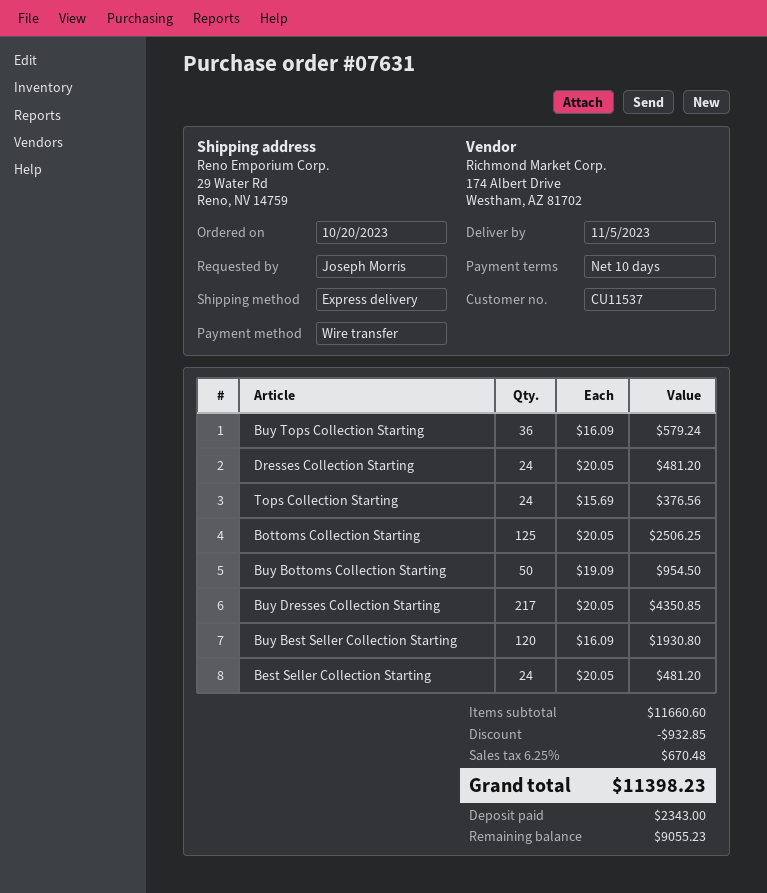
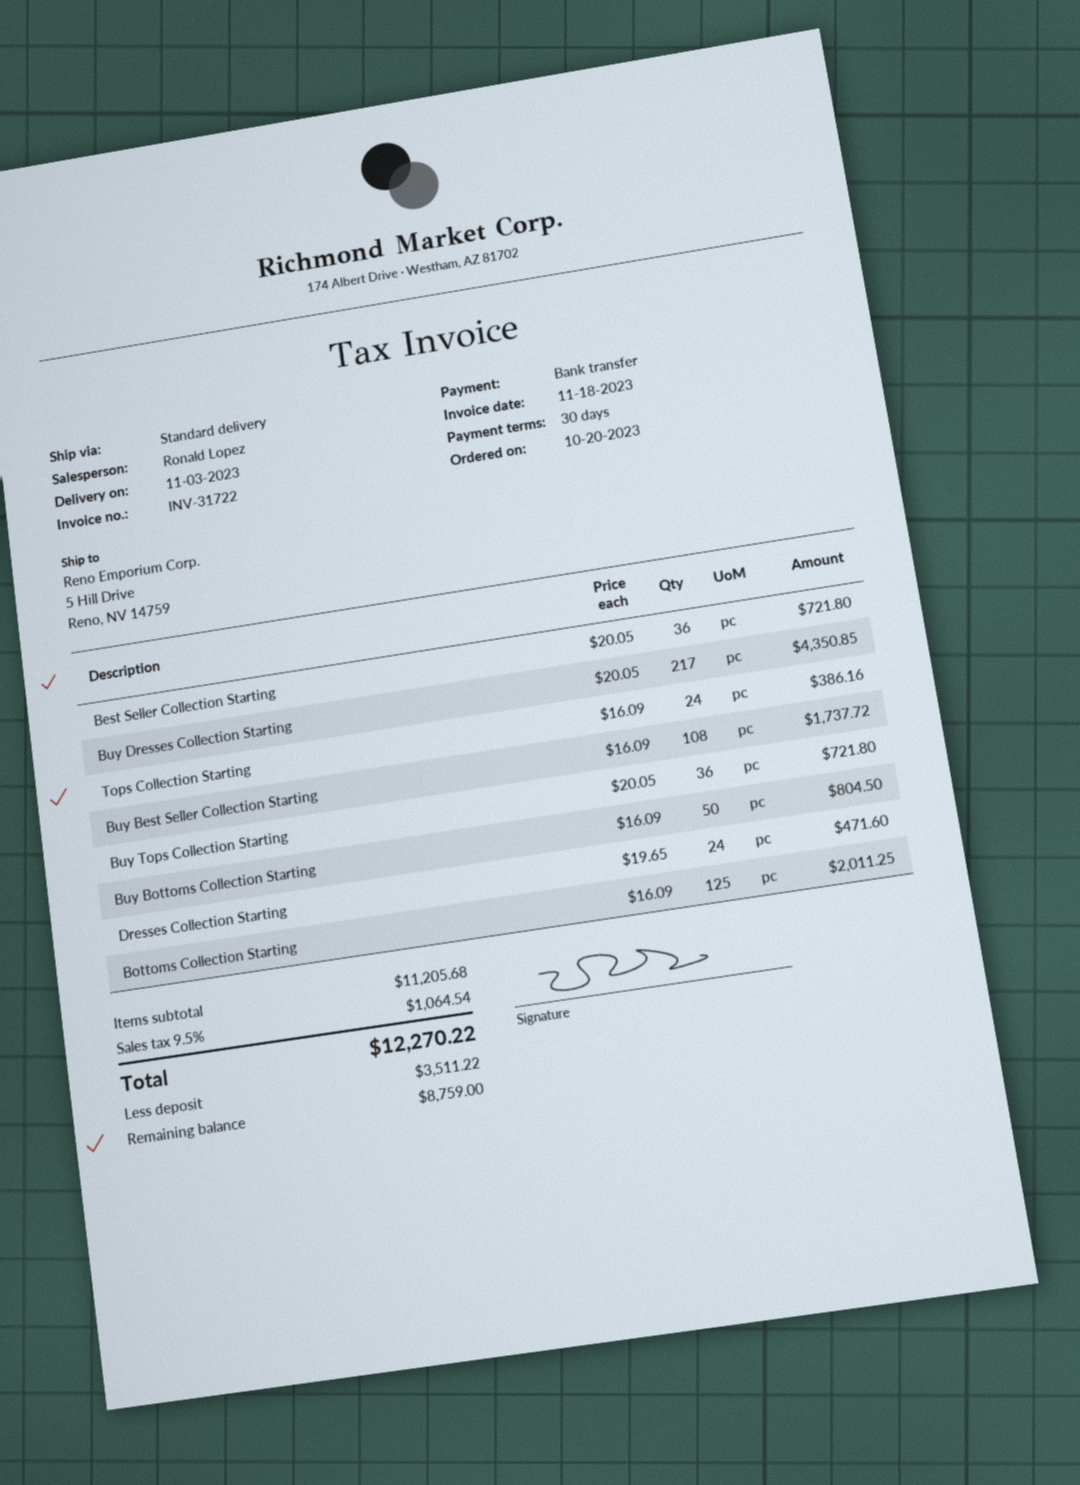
delivery date: 2023-11-05 -> 2023-11-03
payment terms: 10 days -> 30 days
shipping method: express -> standard
ship to: 29 Water Rd, Reno, NV 14759 -> 5 Hill Drive, Reno, NV 14759
Buy Tops Collection Starting: 36 x 16.09 = 579.24 -> 36 x 20.05 = 721.80
Dresses Collection Starting: 24 x 20.05 = 481.20 -> 24 x 19.65 = 471.60
Tops Collection Starting: 24 x 15.69 = 376.56 -> 24 x 16.09 = 386.16
Bottoms Collection Starting: 125 x 20.05 = 2506.25 -> 125 x 16.09 = 2011.25
Buy Bottoms Collection Starting: 50 x 19.09 = 954.50 -> 50 x 16.09 = 804.50
Buy Best Seller Collection Starting: 120 x 16.09 = 1930.80 -> 108 x 16.09 = 1737.72
Best Seller Collection Starting: 24 x 20.05 = 481.20 -> 36 x 20.05 = 721.80
subtotal: 11660.60 -> 11205.68
discount: 932.85 -> none
tax: 6.25% = 670.48 -> 9.5% = 1064.54
total: 11398.23 -> 12270.22
deposit: 2343.00 -> 3511.22
balance: 9055.23 -> 8759.00

